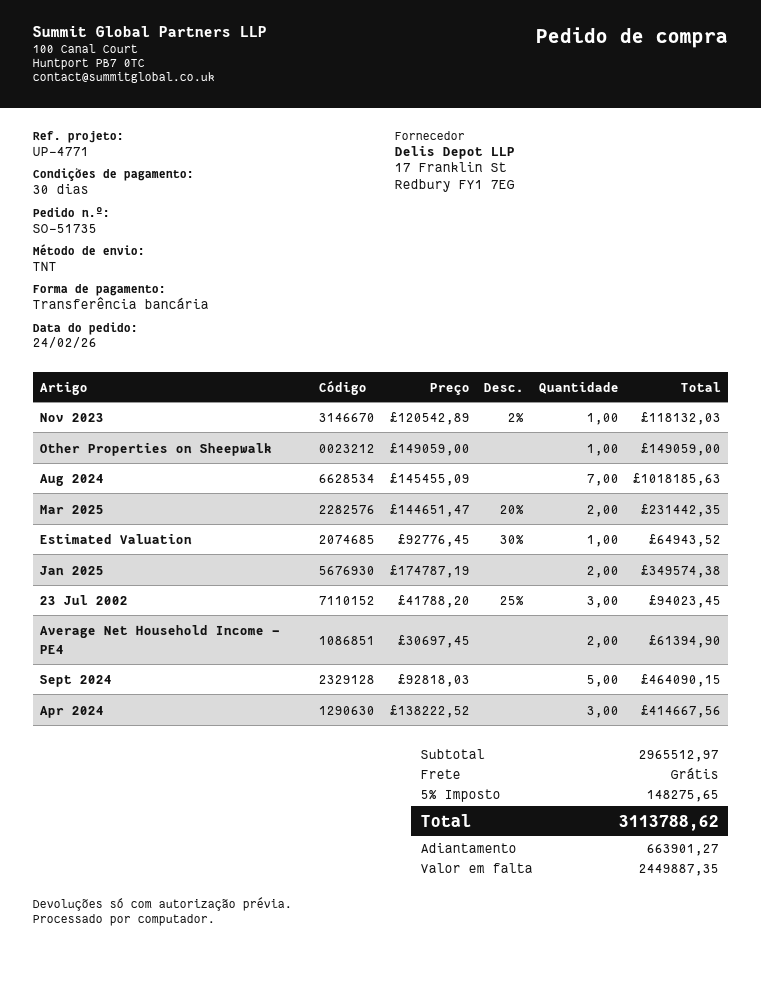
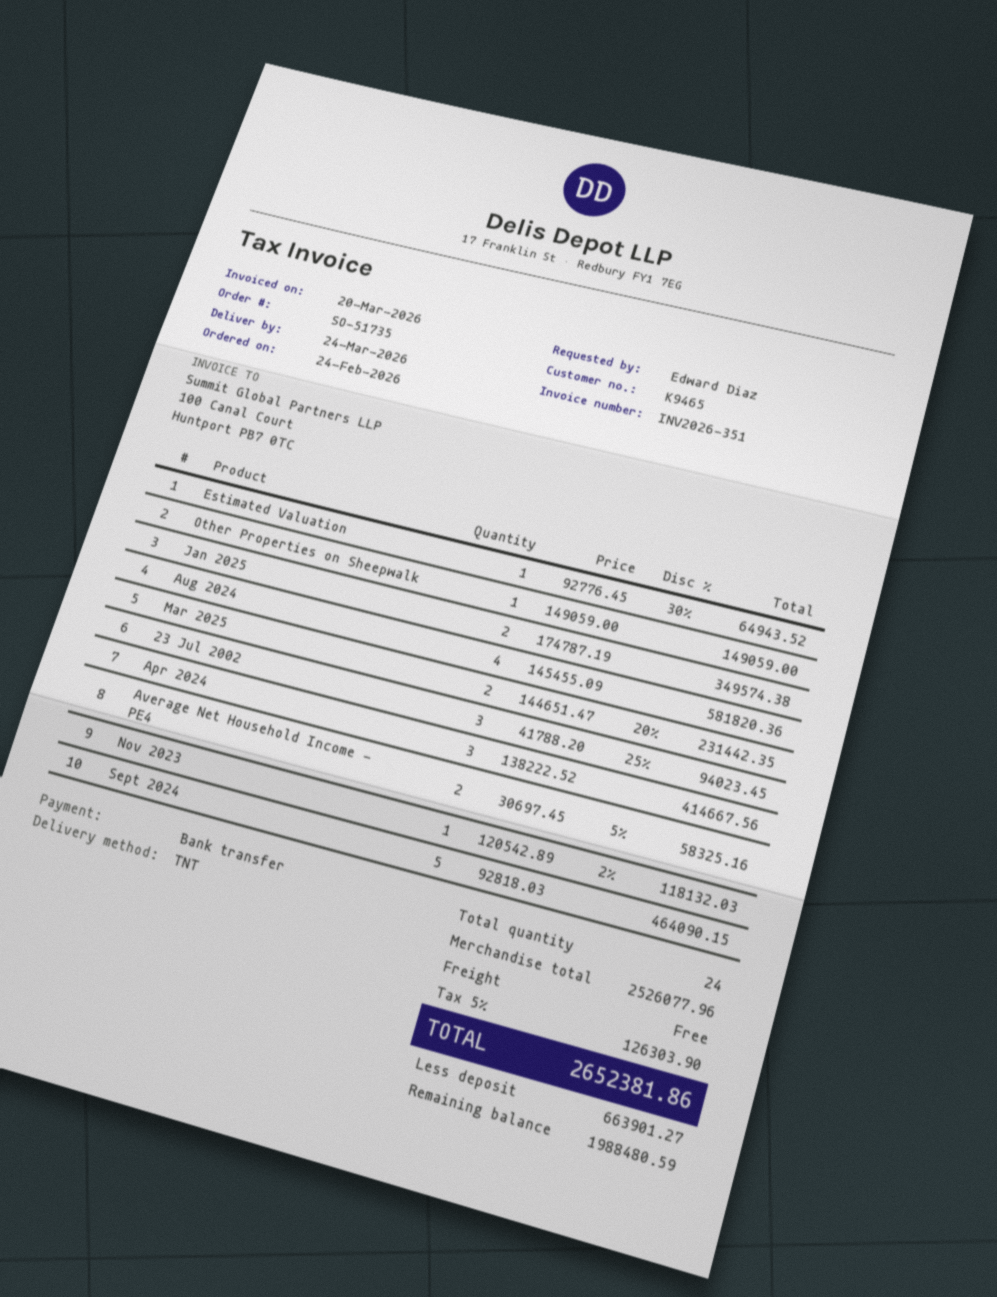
Aug 2024: 7 x 145455.09 = 1018185.63 -> 4 x 145455.09 = 581820.36
Average Net Household Income - PE4: 2 x 30697.45 = 61394.90 -> 2 x 30697.45 - 5% = 58325.16
subtotal: 2965512.97 -> 2526077.96
tax: 5% = 148275.65 -> 5% = 126303.90
total: 3113788.62 -> 2652381.86
balance: 2449887.35 -> 1988480.59

